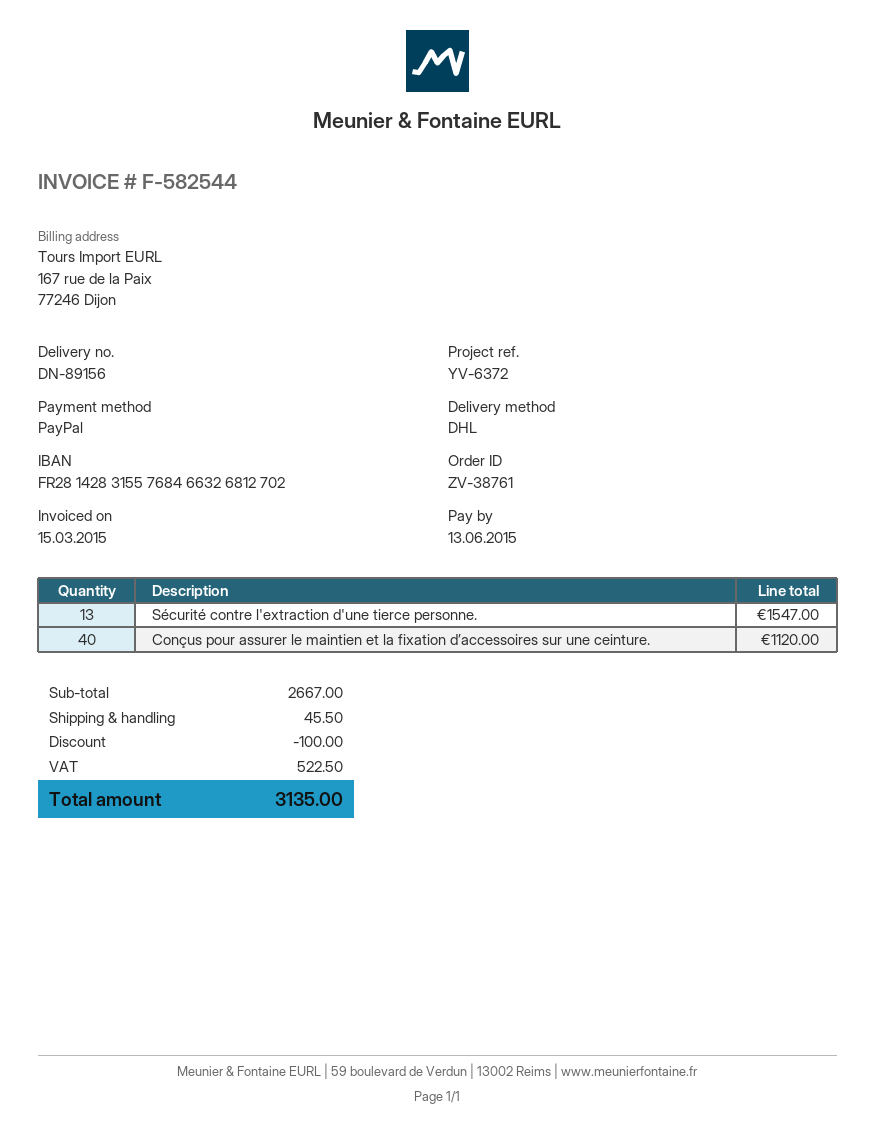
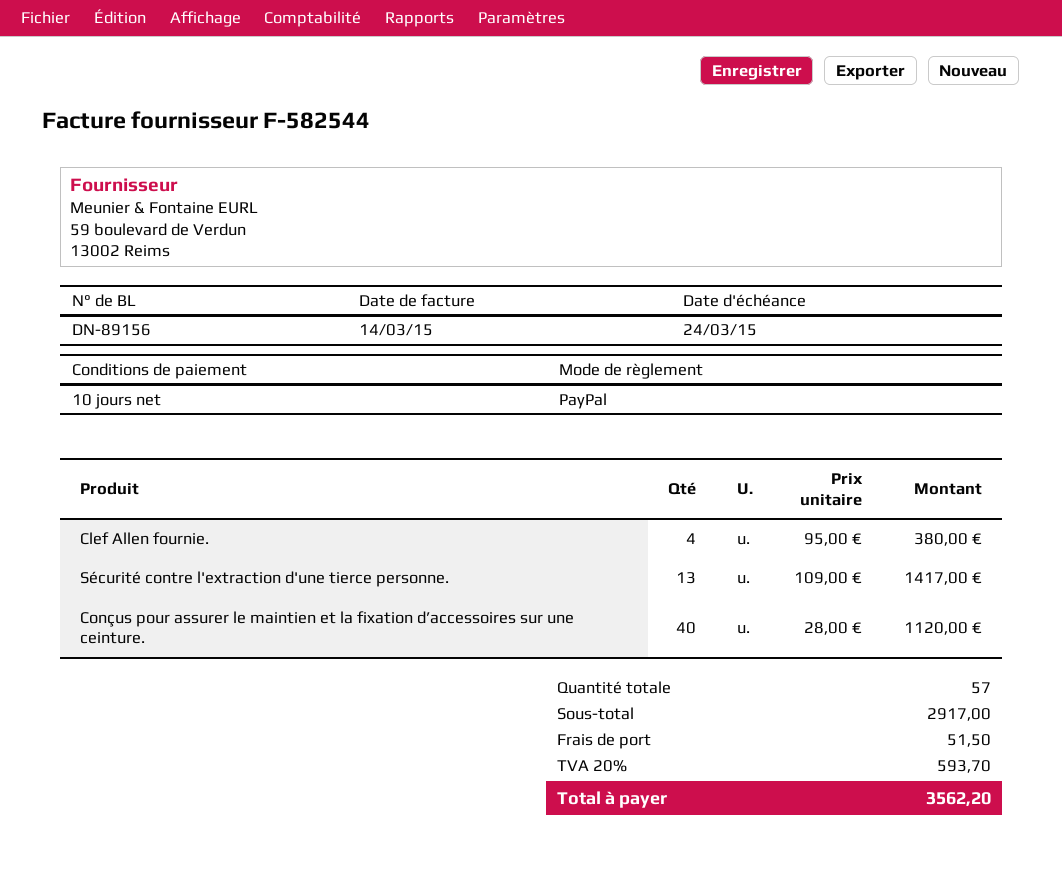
invoice date: 2015-03-15 -> 2015-03-14
due date: 2015-06-13 -> 2015-03-24
Sécurité contre l'extraction d'une tierce personne.: 13 for 1547.00 -> 13 for 1417.00
Clef Allen fournie.: none -> 4 for 380.00
subtotal: 2667.00 -> 2917.00
discount: 100.00 -> none
shipping: 45.50 -> 51.50
tax: 522.50 -> 593.70
total: 3135.00 -> 3562.20

